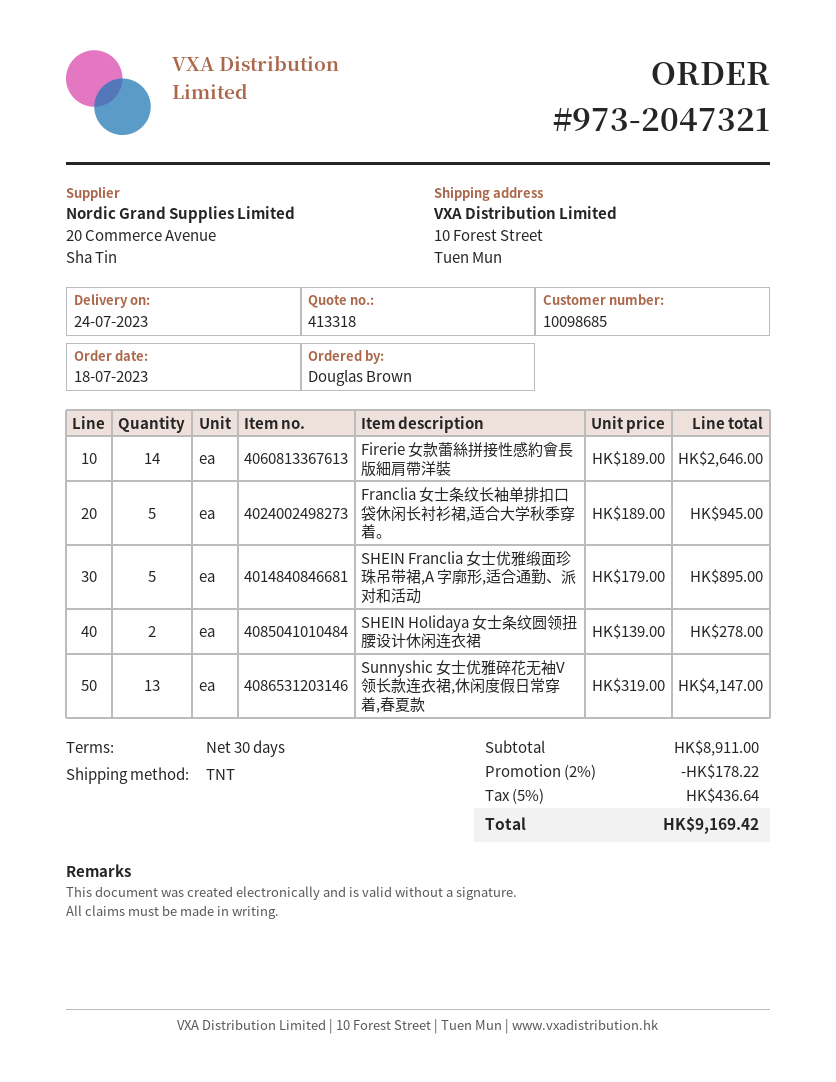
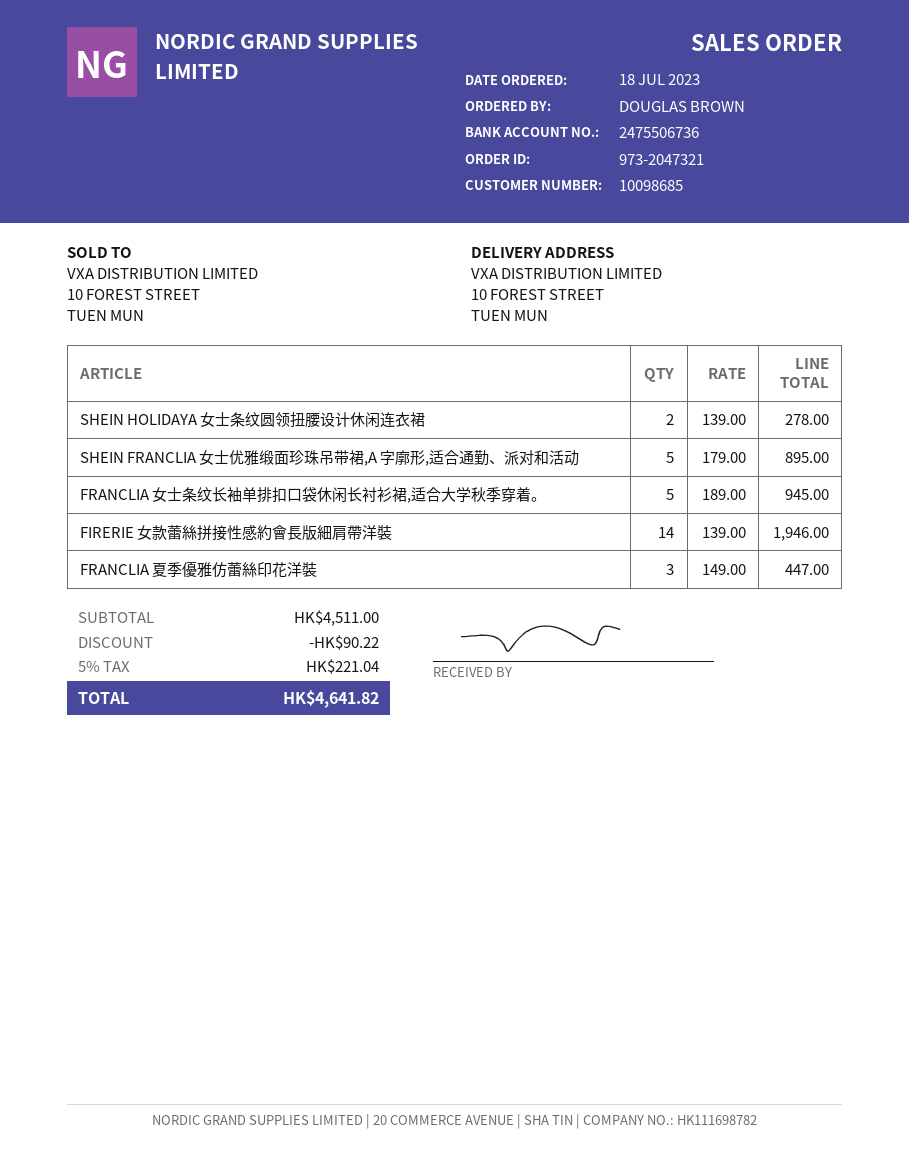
Firerie 女款蕾絲拼接性感約會長版細肩帶洋裝: 14 x 189.00 = 2646.00 -> 14 x 139.00 = 1946.00
Sunnyshic 女士优雅碎花无袖V领长款连衣裙,休闲度假日常穿着,春夏款: 13 x 319.00 = 4147.00 -> none
FRANCLIA 夏季優雅仿蕾絲印花洋裝: none -> 3 x 149.00 = 447.00
subtotal: 8911.00 -> 4511.00
discount: 178.22 -> 90.22
tax: 5% = 436.64 -> 5% = 221.04
total: 9169.42 -> 4641.82

